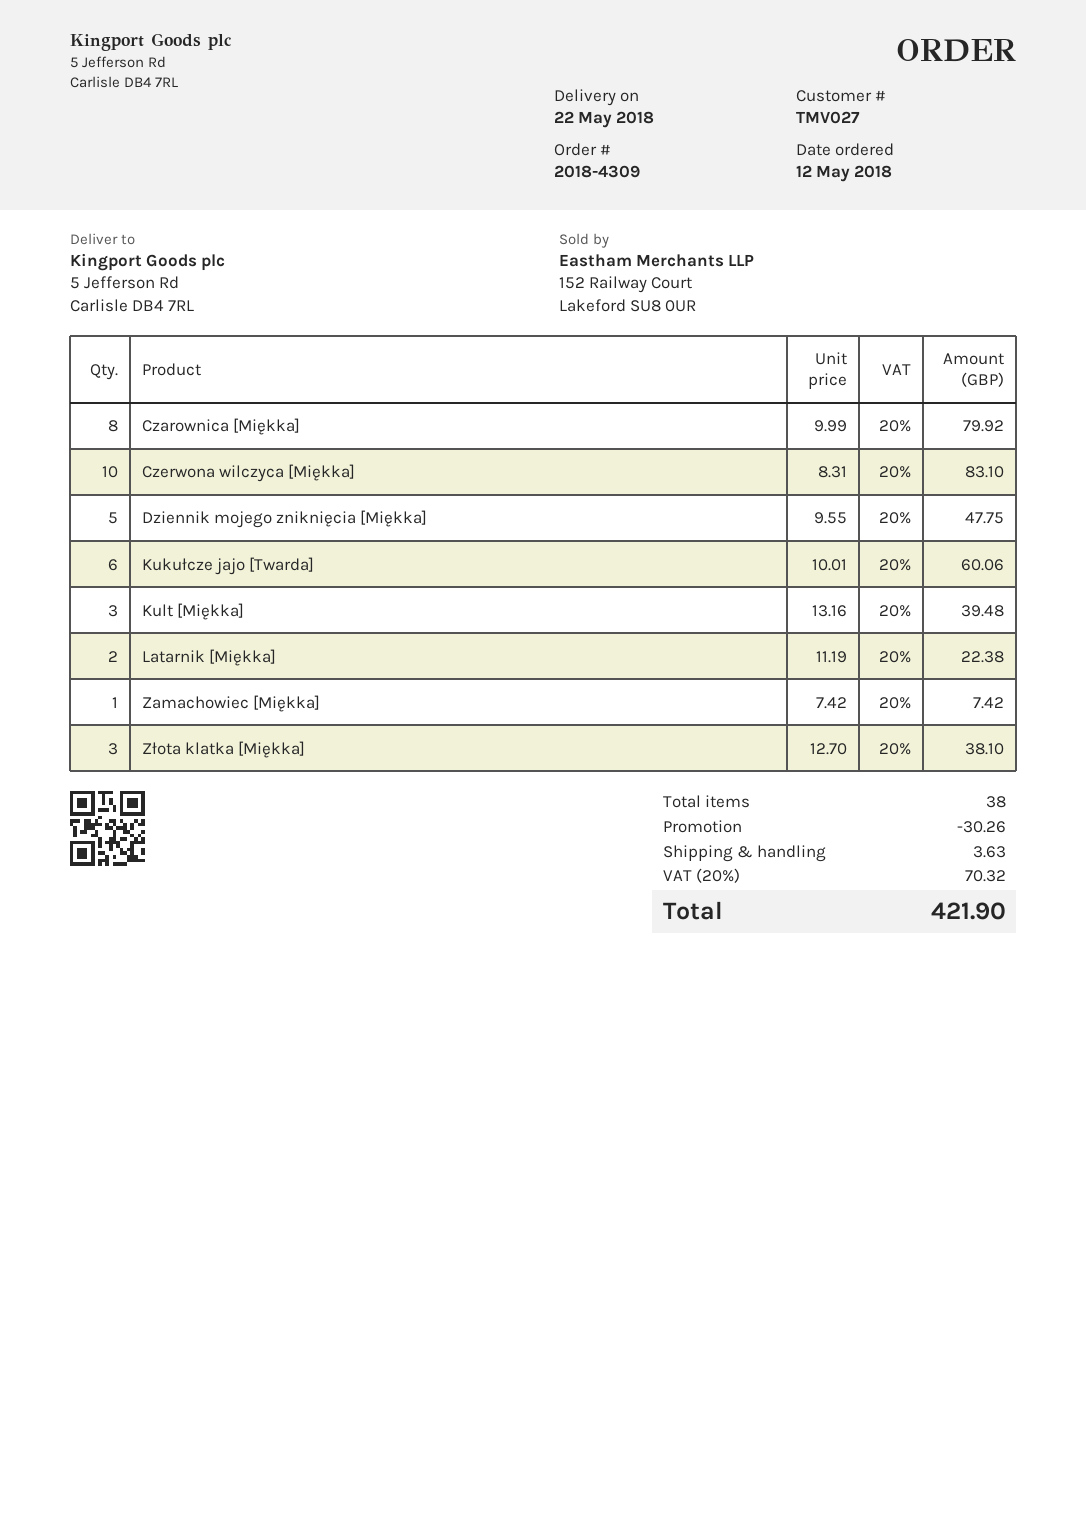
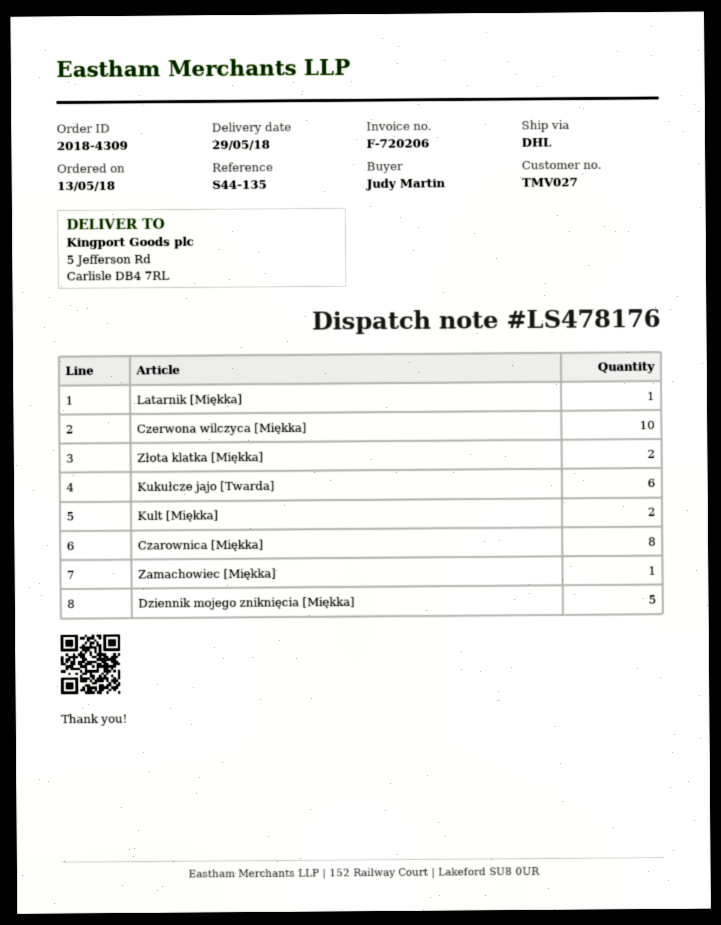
order date: 2018-05-12 -> 2018-05-13
delivery date: 2018-05-22 -> 2018-05-29
Kult [Miękka]: 3 -> 2
Latarnik [Miękka]: 2 -> 1
Złota klatka [Miękka]: 3 -> 2

